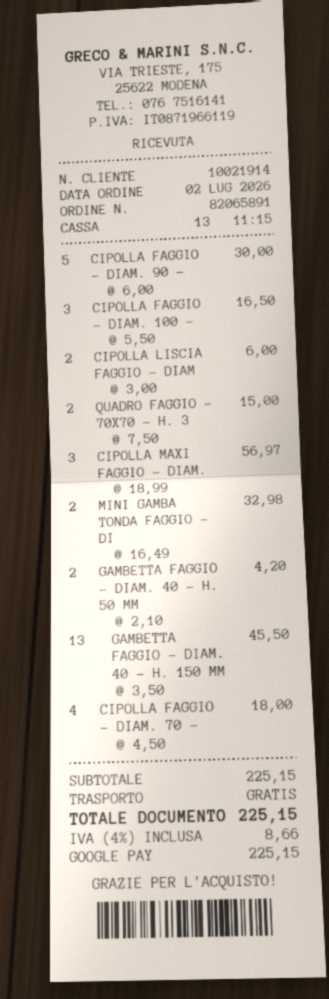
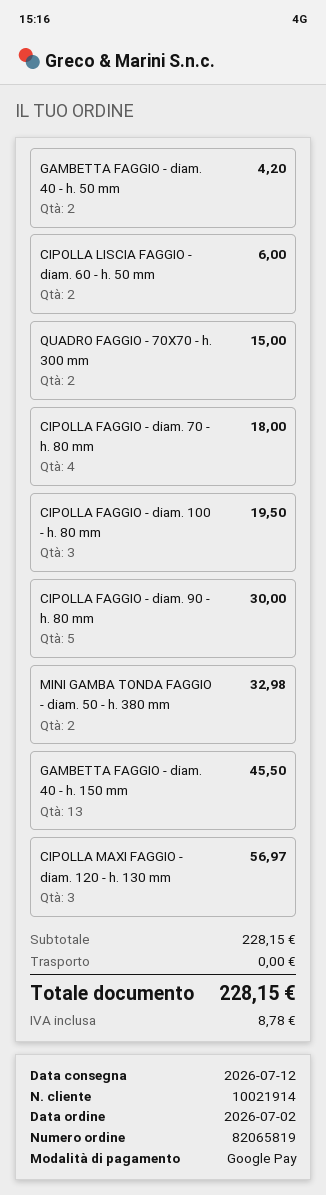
order number: 82065891 -> 82065819
CIPOLLA FAGGIO - DIAM. 100 -: 3 for 16.50 -> 3 for 19.50
subtotal: 225.15 -> 228.15
tax: 8.66 -> 8.78
total: 225.15 -> 228.15

